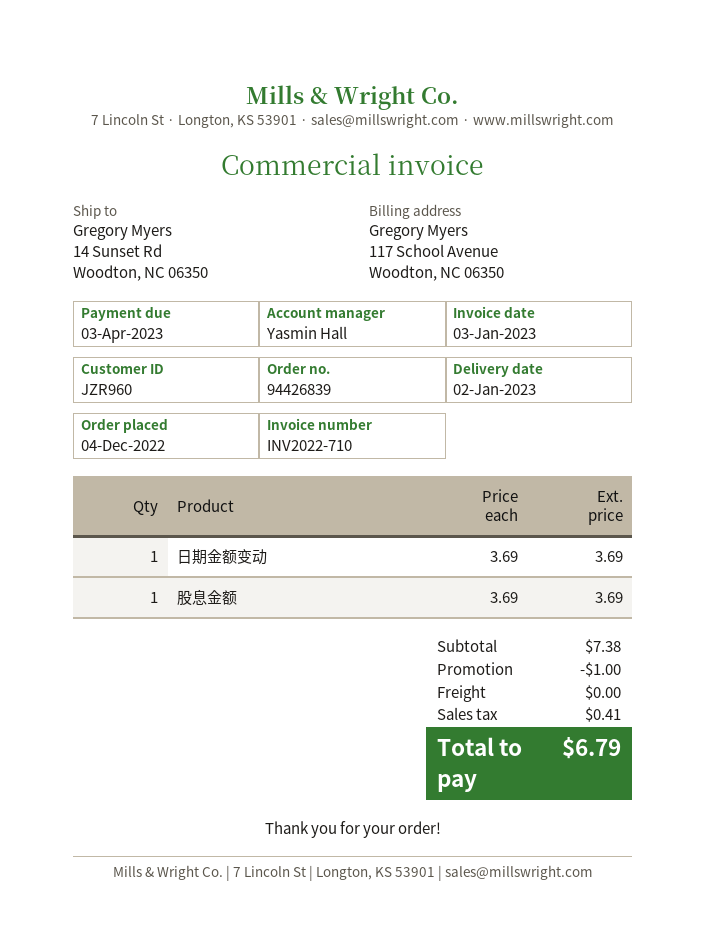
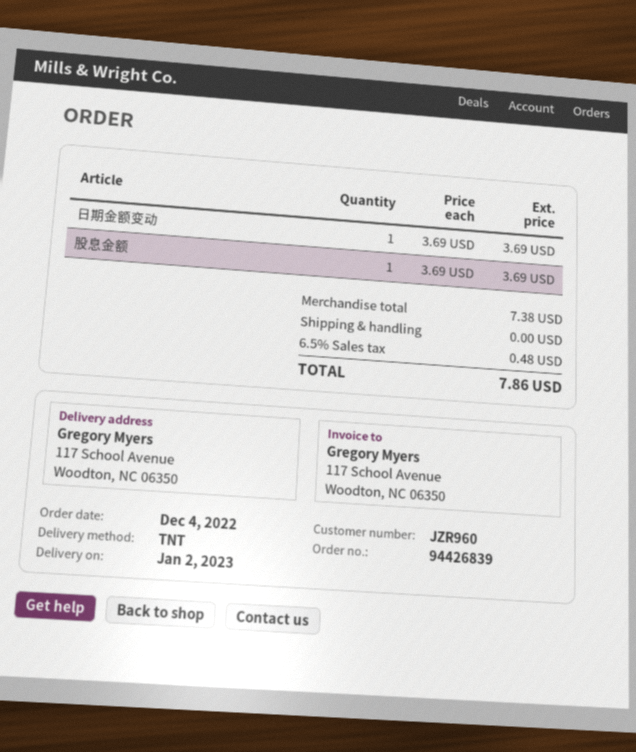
ship to: 14 Sunset Rd, Woodton, NC 06350 -> 117 School Avenue, Woodton, NC 06350
discount: 1.00 -> none
tax: 0.41 -> 0.48
total: 6.79 -> 7.86

